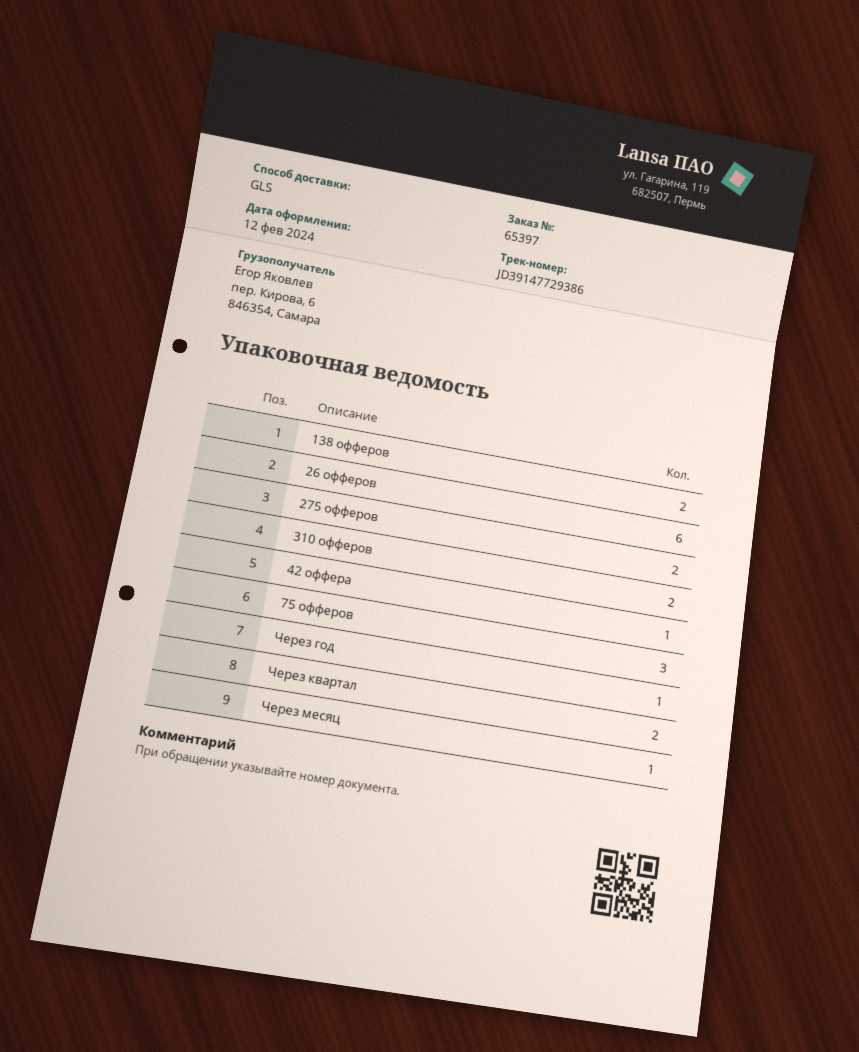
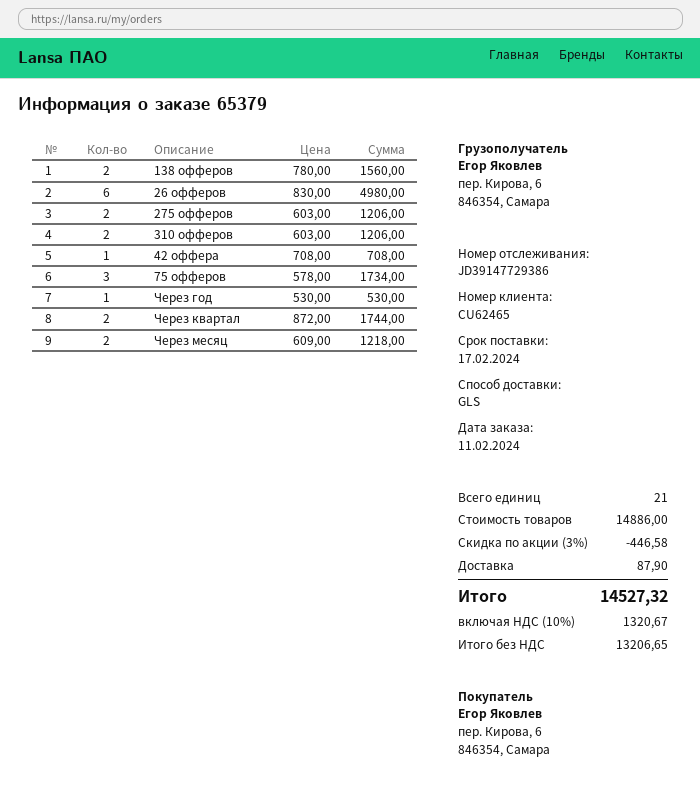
order number: 65397 -> 65379
order date: 2024-02-12 -> 2024-02-11
Через месяц: 1 -> 2

